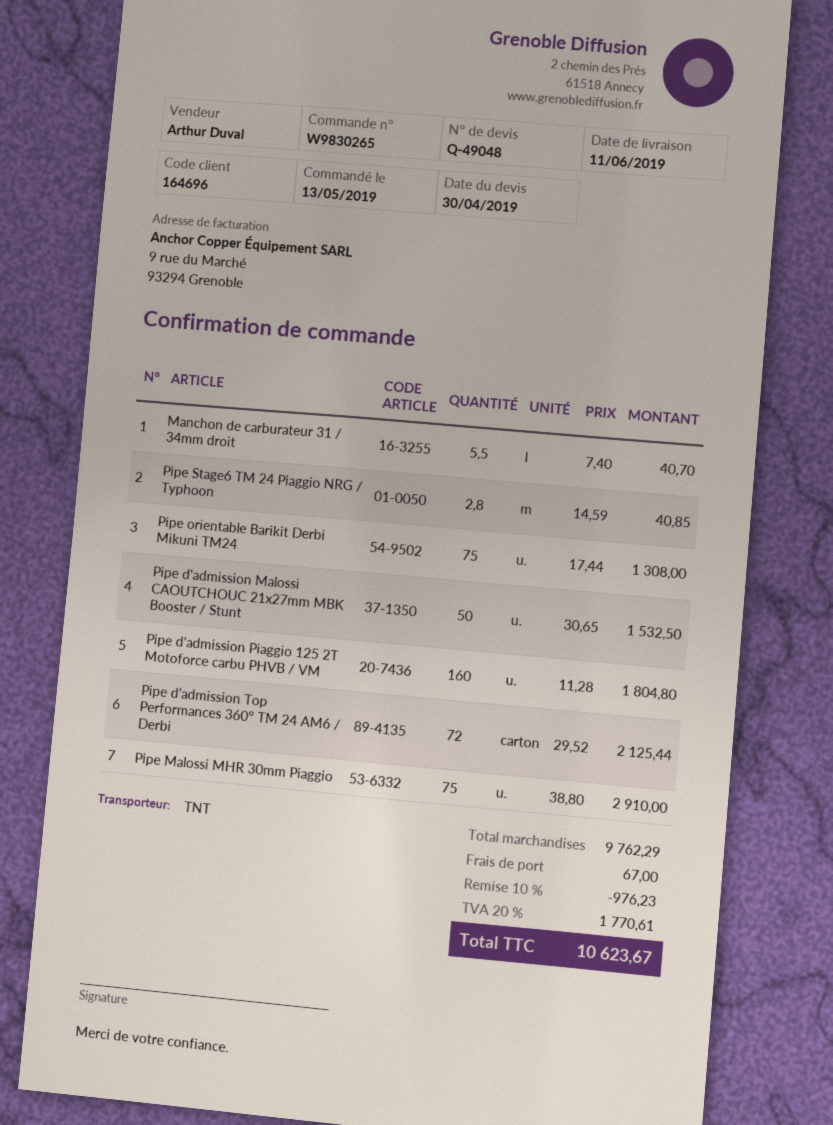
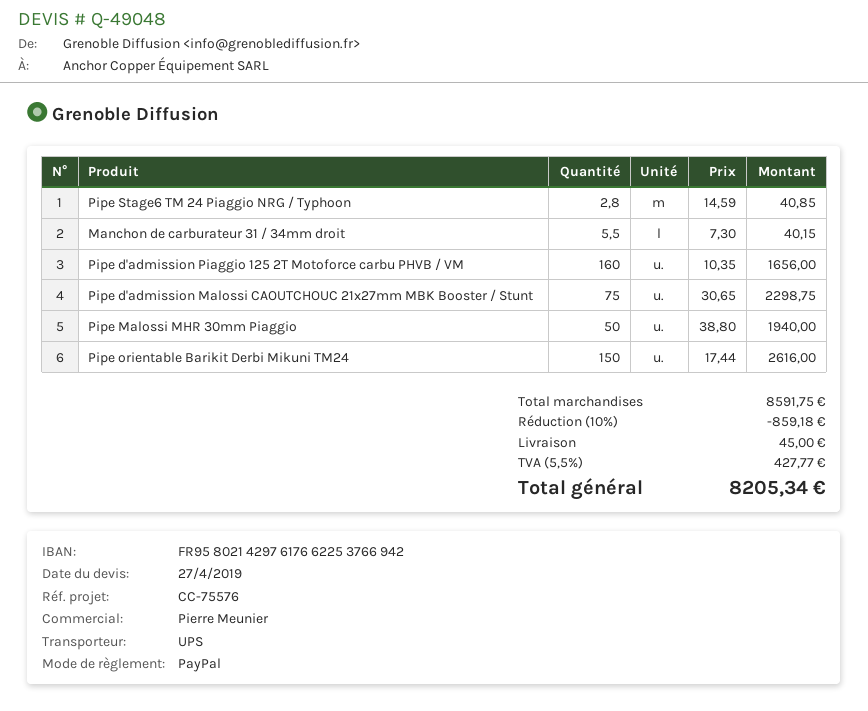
quote date: 2019-04-30 -> 2019-04-27
sales rep: Arthur Duval -> Pierre Meunier
shipping method: TNT -> UPS
Manchon de carburateur 31 / 34mm droit: 5.5 x 7.40 = 40.70 -> 5.5 x 7.30 = 40.15
Pipe orientable Barikit Derbi Mikuni TM24: 75 x 17.44 = 1308.00 -> 150 x 17.44 = 2616.00
Pipe d'admission Malossi CAOUTCHOUC 21x27mm MBK Booster / Stunt: 50 x 30.65 = 1532.50 -> 75 x 30.65 = 2298.75
Pipe d'admission Piaggio 125 2T Motoforce carbu PHVB / VM: 160 x 11.28 = 1804.80 -> 160 x 10.35 = 1656.00
Pipe d’admission Top Performances 360° TM 24 AM6 / Derbi: 72 x 29.52 = 2125.44 -> none
Pipe Malossi MHR 30mm Piaggio: 75 x 38.80 = 2910.00 -> 50 x 38.80 = 1940.00
subtotal: 9762.29 -> 8591.75
discount: 10% = 976.23 -> 10% = 859.18
shipping: 67.00 -> 45.00
tax: 20% = 1770.61 -> 5.5% = 427.77
total: 10623.67 -> 8205.34

